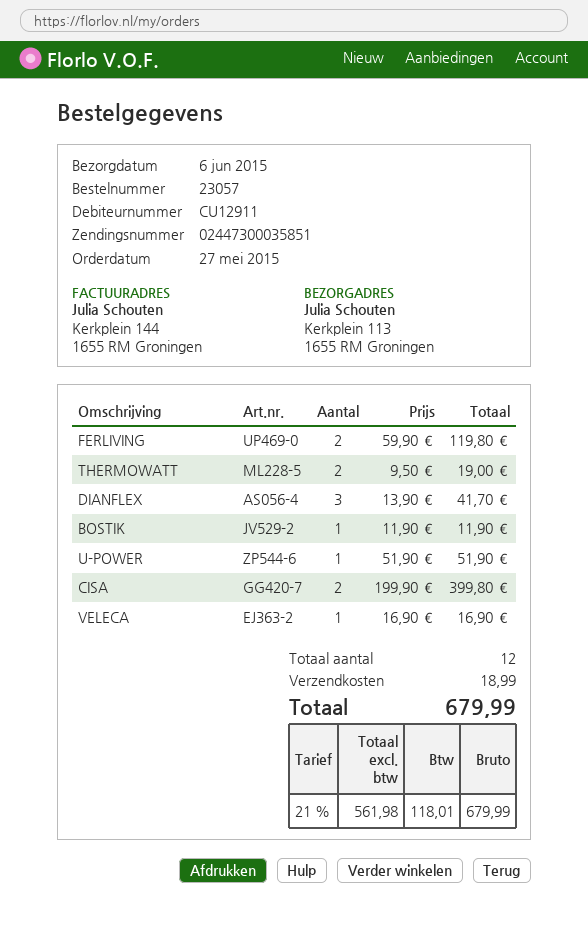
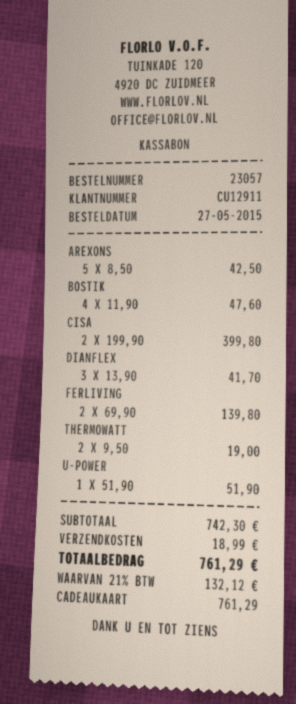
FERLIVING: 2 x 59.90 = 119.80 -> 2 x 69.90 = 139.80
BOSTIK: 1 x 11.90 = 11.90 -> 4 x 11.90 = 47.60
VELECA: 1 x 16.90 = 16.90 -> none
AREXONS: none -> 5 x 8.50 = 42.50
tax: 21% = 118.01 -> 21% = 132.12
total: 679.99 -> 761.29

